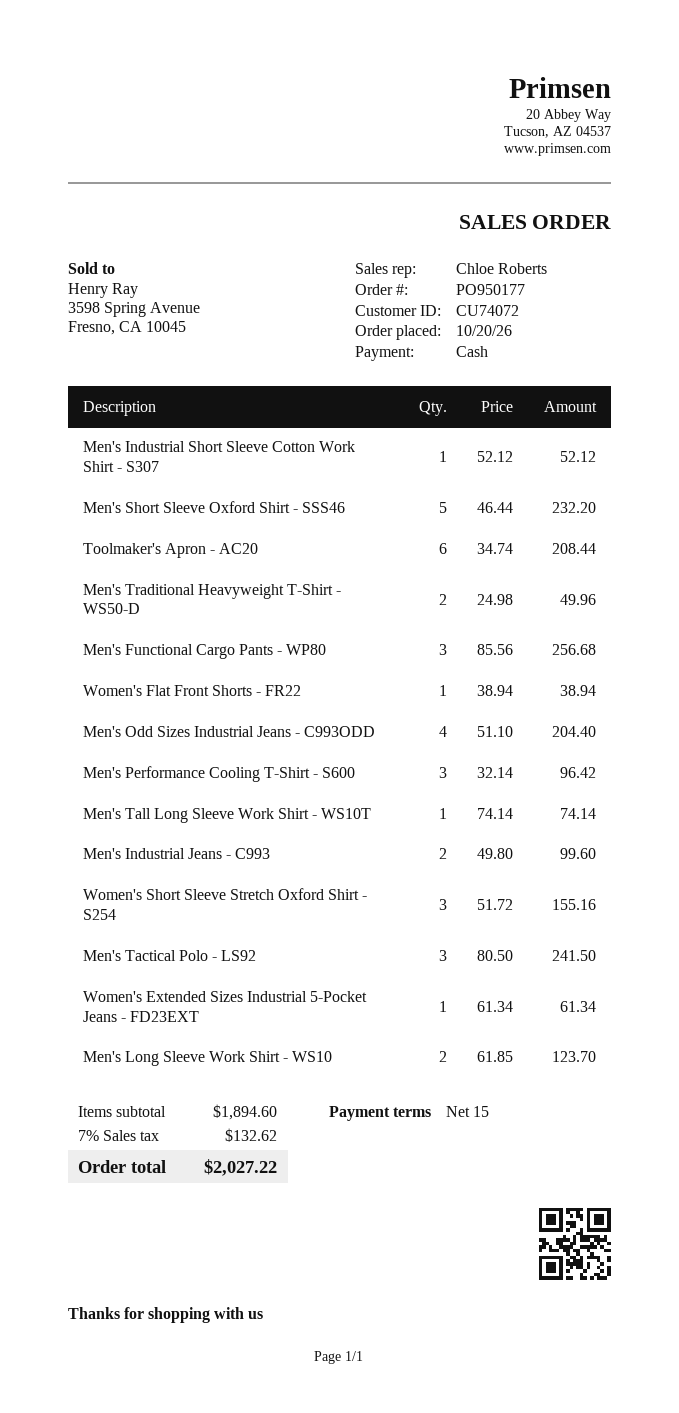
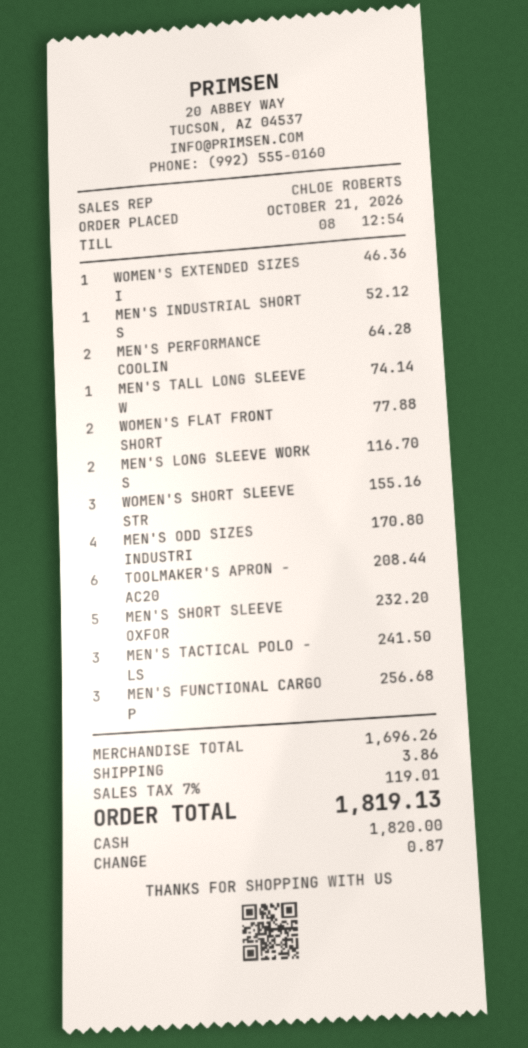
order date: 2026-10-20 -> 2026-10-21
Men's Traditional Heavyweight T-Shirt - WS50-D: 2 for 49.96 -> none
Women's Flat Front Shorts - FR22: 1 for 38.94 -> 2 for 77.88
Men's Odd Sizes Industrial Jeans - C993ODD: 4 for 204.40 -> 4 for 170.80
Men's Performance Cooling T-Shirt - S600: 3 for 96.42 -> 2 for 64.28
Men's Industrial Jeans - C993: 2 for 99.60 -> none
Women's Extended Sizes Industrial 5-Pocket Jeans - FD23EXT: 1 for 61.34 -> 1 for 46.36
Men's Long Sleeve Work Shirt - WS10: 2 for 123.70 -> 2 for 116.70
subtotal: 1894.60 -> 1696.26
shipping: none -> 3.86
tax: 7% = 132.62 -> 7% = 119.01
total: 2027.22 -> 1819.13

